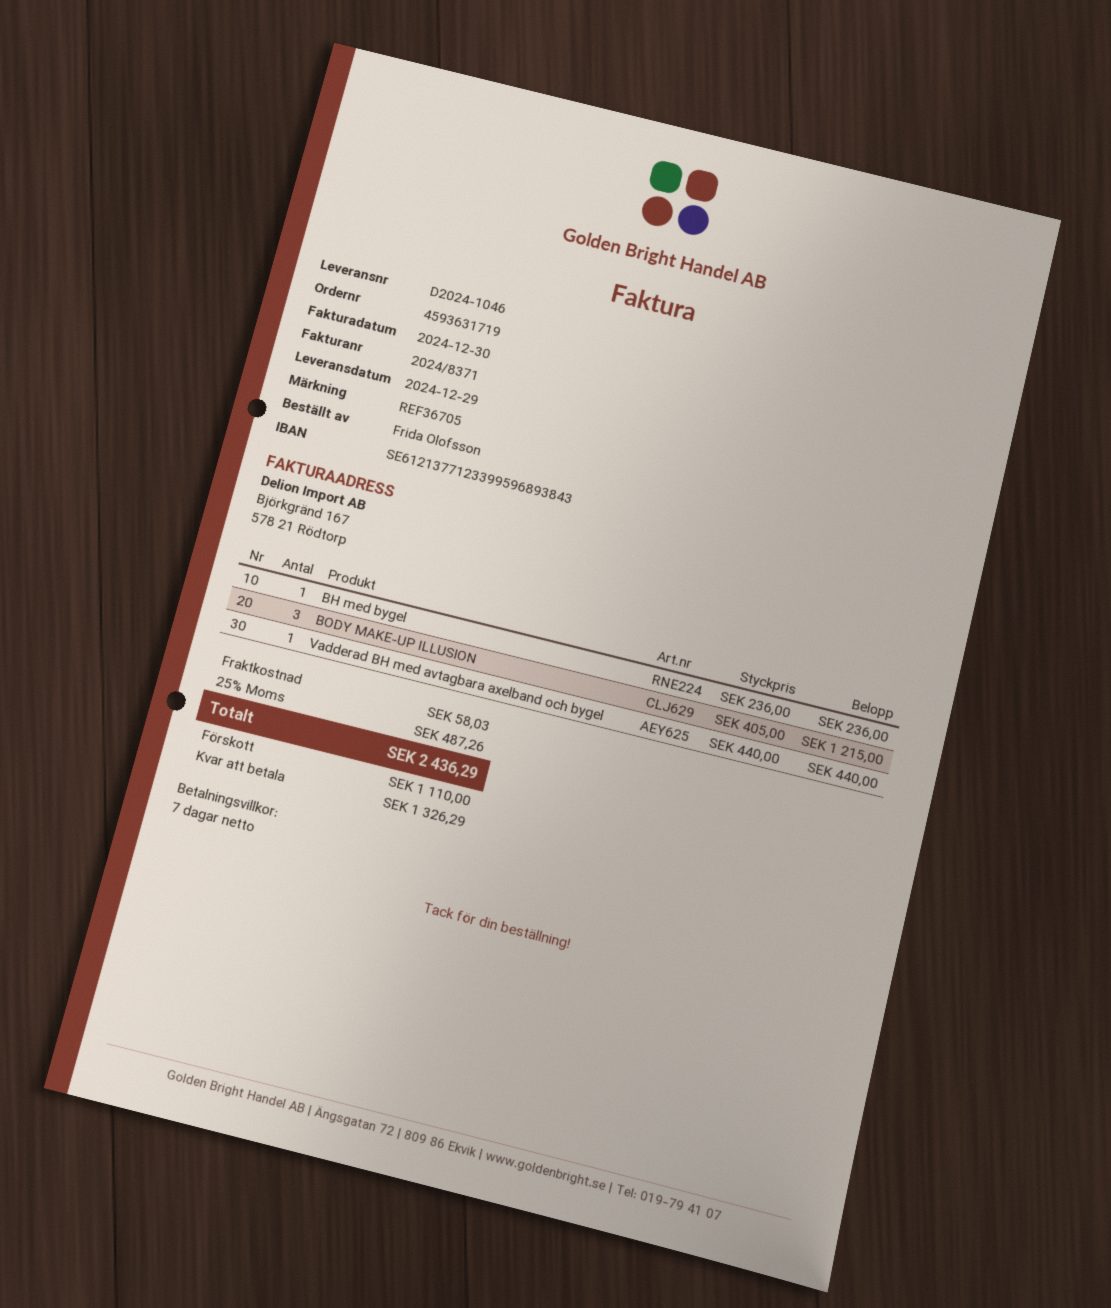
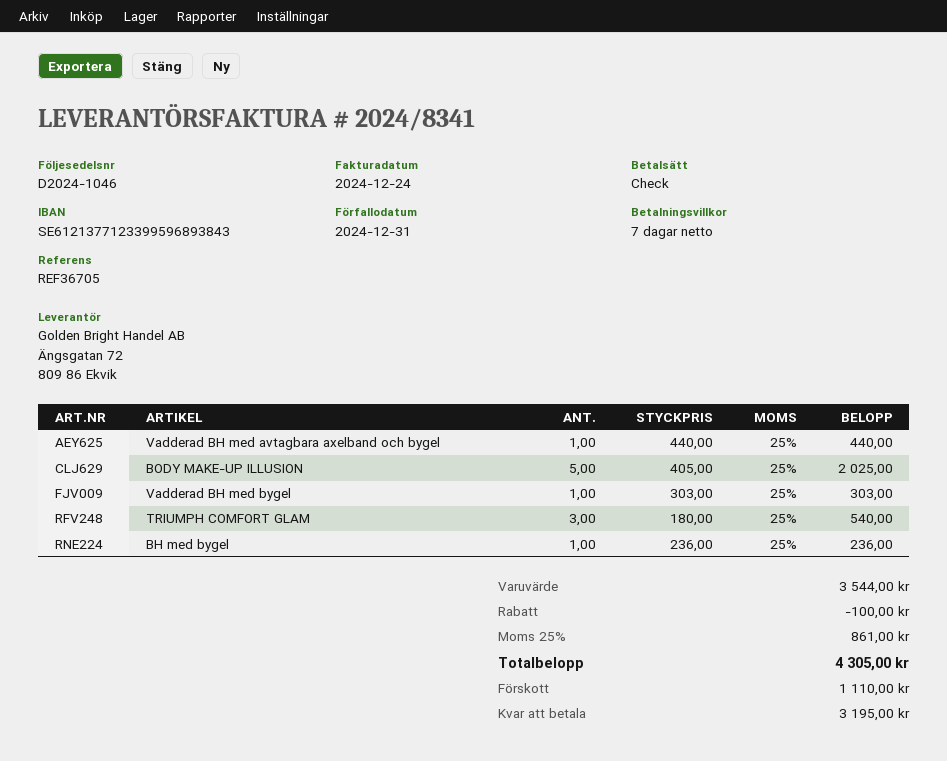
invoice number: 2024/8371 -> 2024/8341
invoice date: 2024-12-30 -> 2024-12-24
BODY MAKE-UP ILLUSION: 3 x 405.00 = 1215.00 -> 5 x 405.00 = 2025.00
Vadderad BH med bygel: none -> 1 x 303.00 = 303.00
TRIUMPH COMFORT GLAM: none -> 3 x 180.00 = 540.00
discount: none -> 100.00
shipping: 58.03 -> none
tax: 25% = 487.26 -> 25% = 861.00
total: 2436.29 -> 4305.00
balance: 1326.29 -> 3195.00

